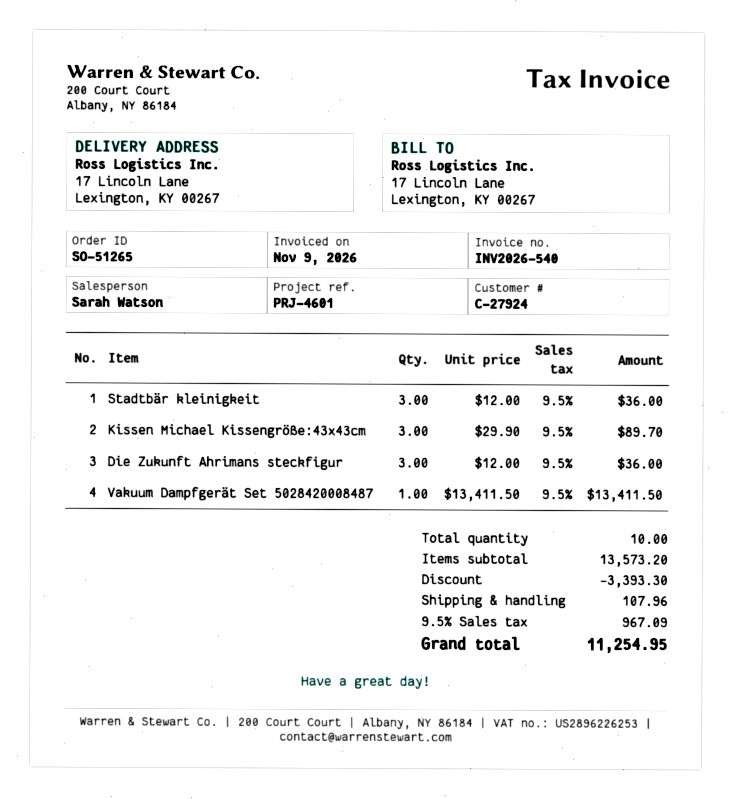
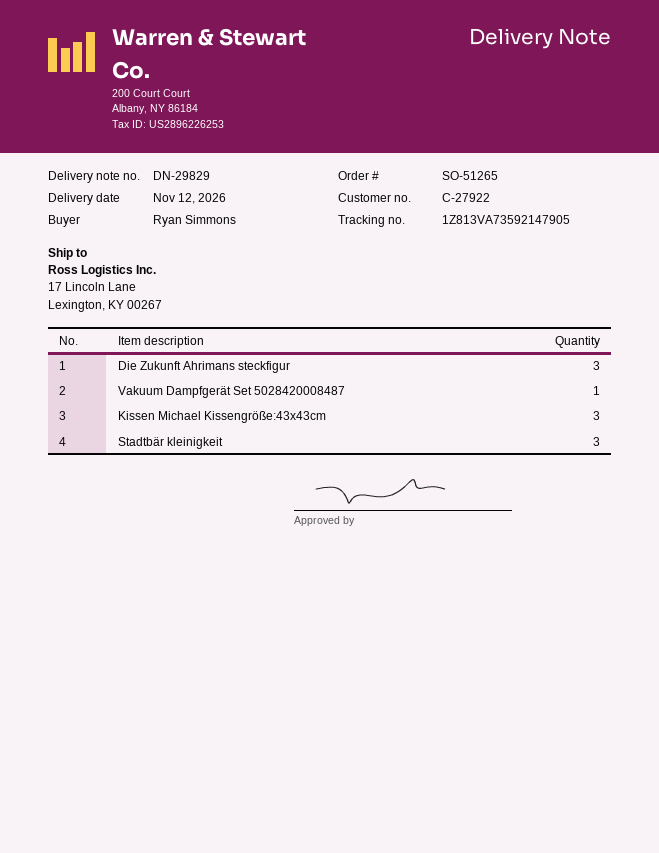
customer number: C-27924 -> C-27922

